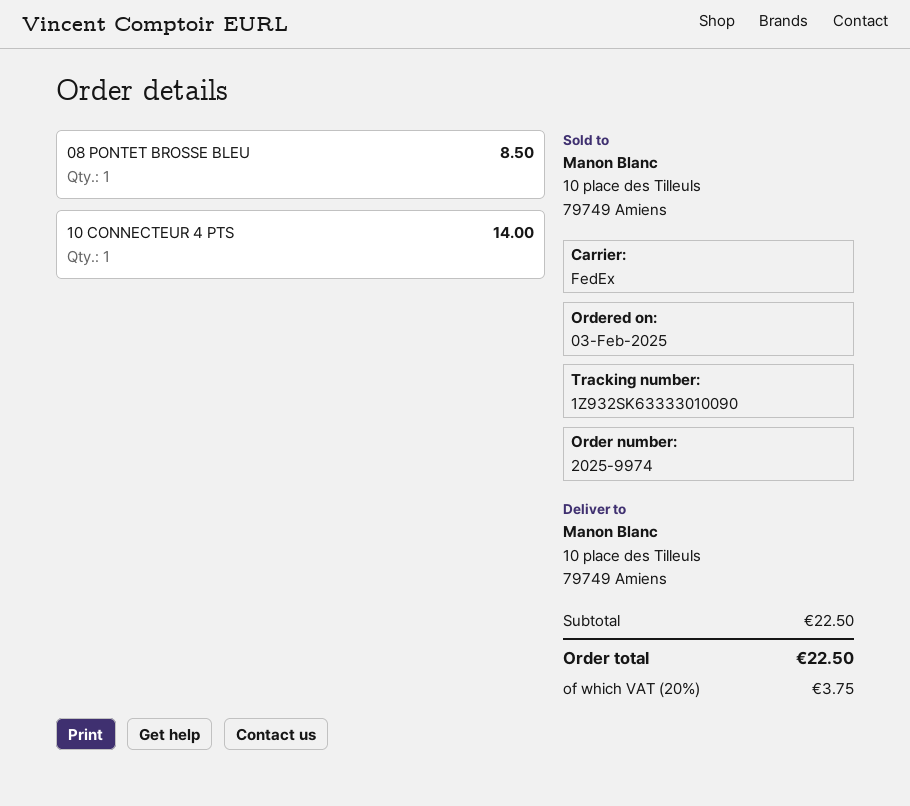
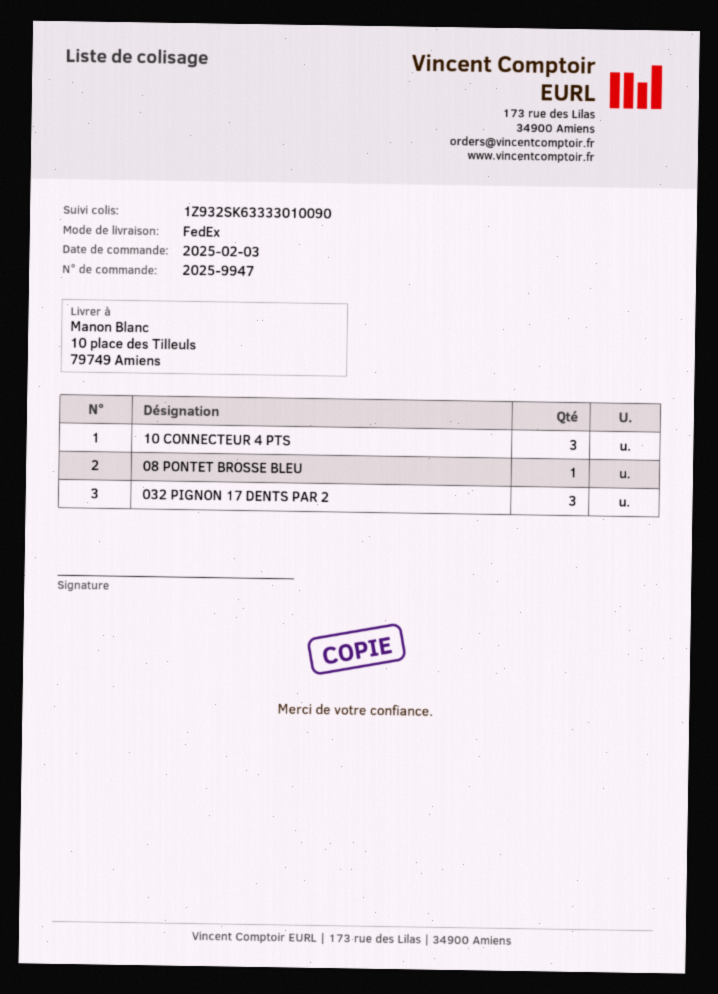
order number: 2025-9974 -> 2025-9947
10 CONNECTEUR 4 PTS: 1 -> 3
032 PIGNON 17 DENTS PAR 2: none -> 3

